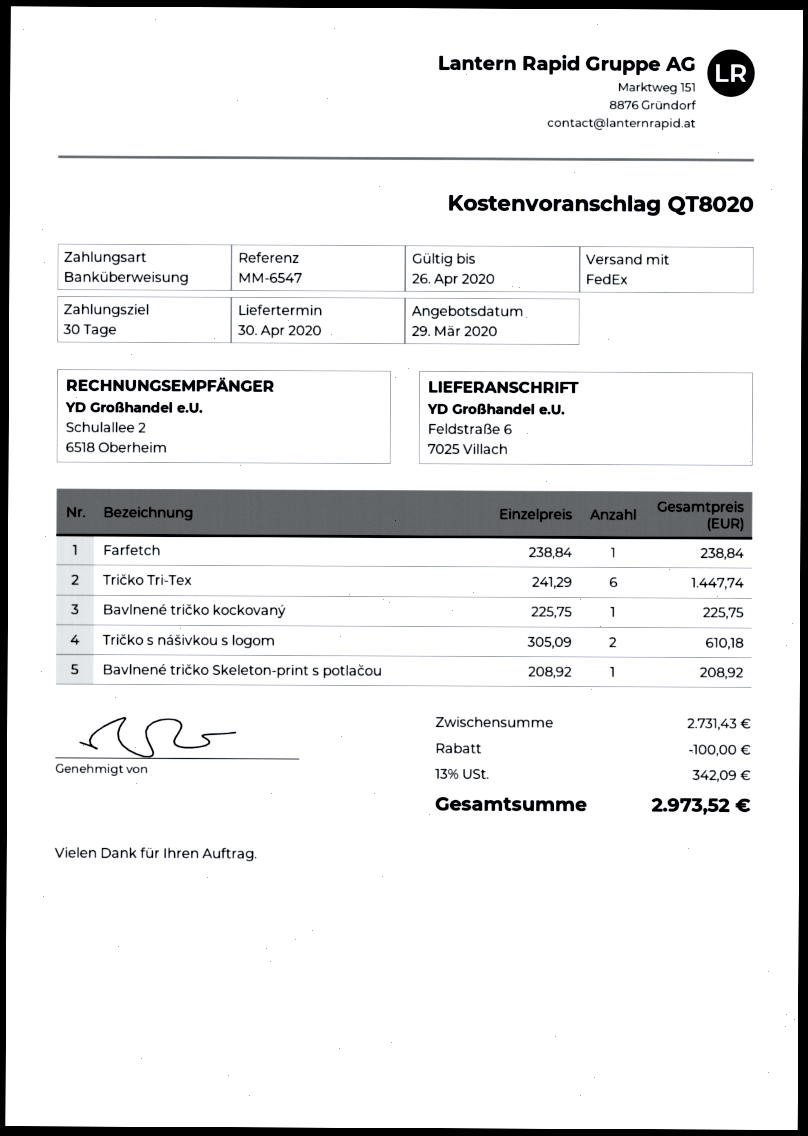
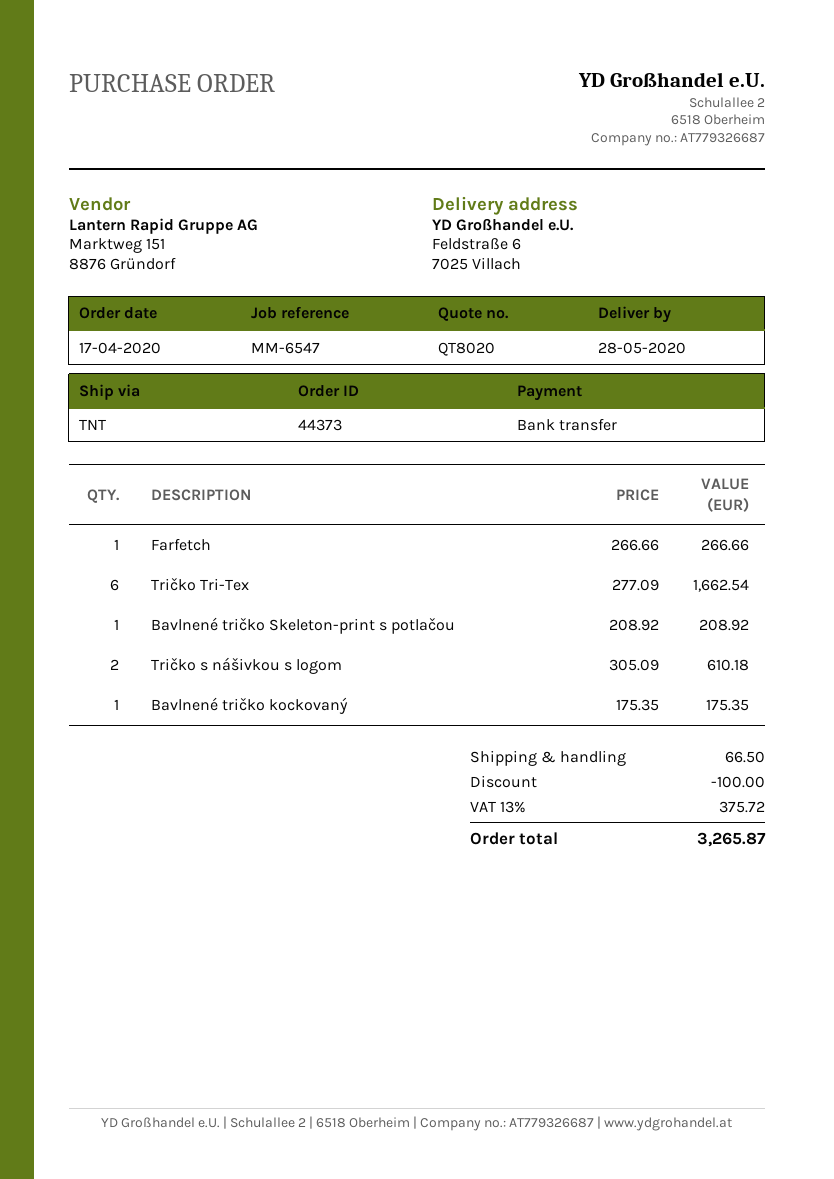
delivery date: 2020-04-30 -> 2020-05-28
shipping method: FedEx -> TNT
Farfetch: 1 x 238.84 = 238.84 -> 1 x 266.66 = 266.66
Tričko Tri-Tex: 6 x 241.29 = 1447.74 -> 6 x 277.09 = 1662.54
Bavlnené tričko kockovaný: 1 x 225.75 = 225.75 -> 1 x 175.35 = 175.35
shipping: none -> 66.50
tax: 13% = 342.09 -> 13% = 375.72
total: 2973.52 -> 3265.87

